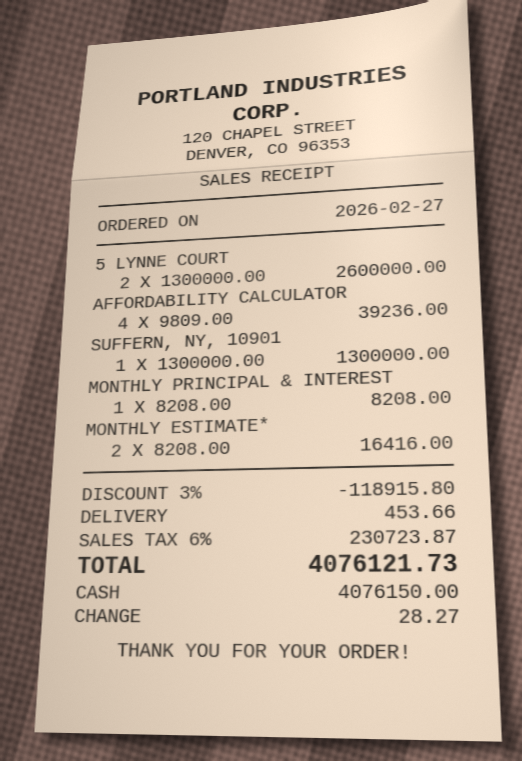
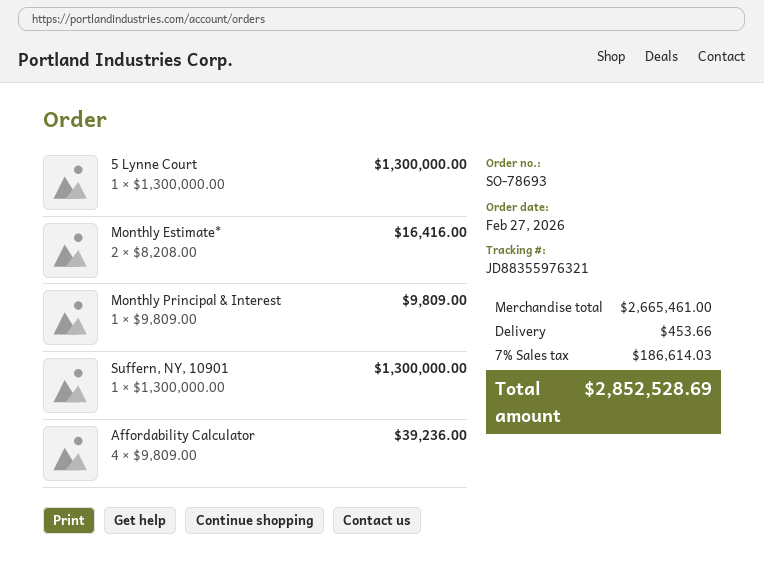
5 LYNNE COURT: 2 x 1300000.00 = 2600000.00 -> 1 x 1300000.00 = 1300000.00
MONTHLY PRINCIPAL & INTEREST: 1 x 8208.00 = 8208.00 -> 1 x 9809.00 = 9809.00
discount: 3% = 118915.80 -> none
tax: 6% = 230723.87 -> 7% = 186614.03
total: 4076121.73 -> 2852528.69

